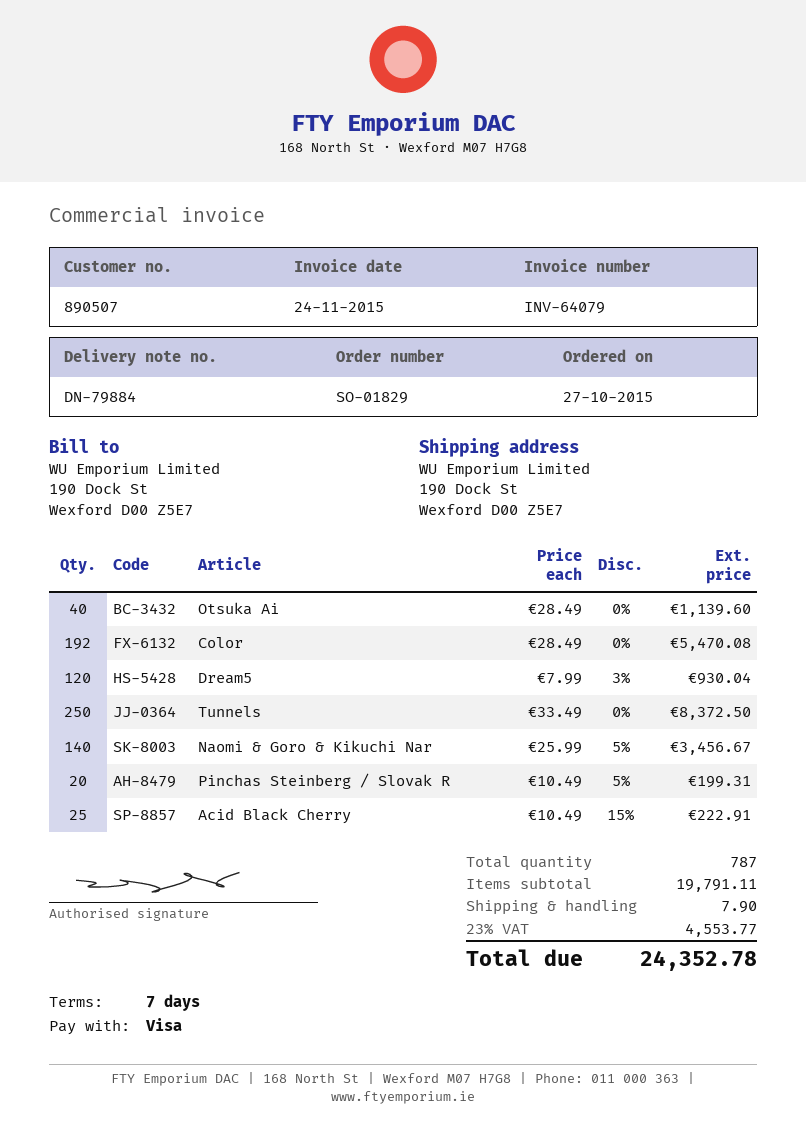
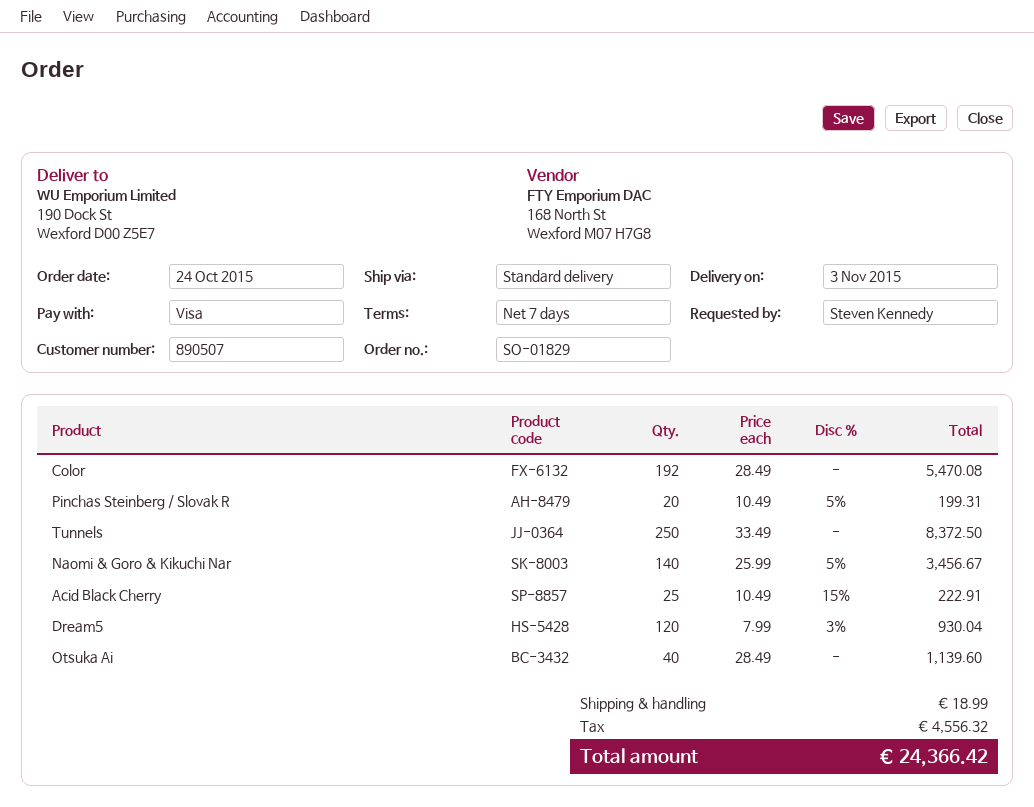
order date: 2015-10-27 -> 2015-10-24
shipping: 7.90 -> 18.99
tax: 4553.77 -> 4556.32
total: 24352.78 -> 24366.42

